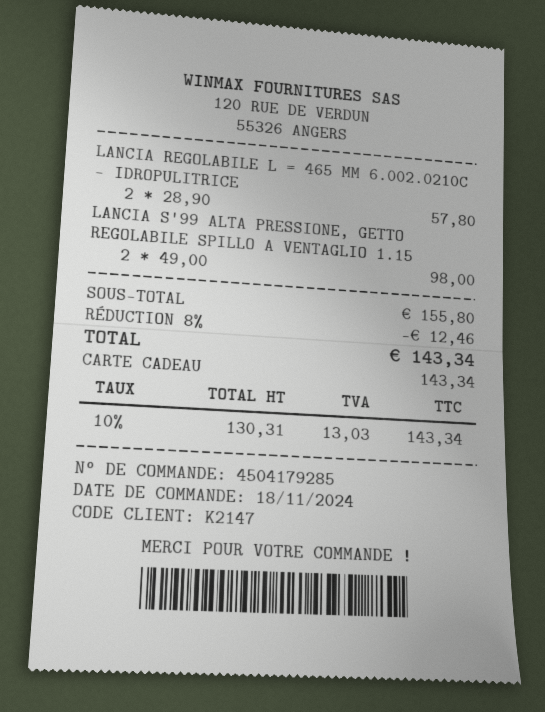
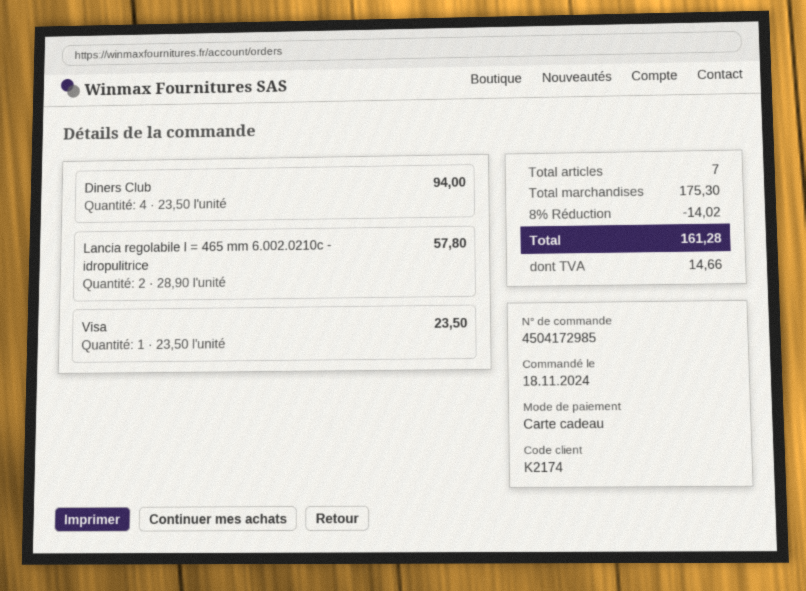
order number: 4504179285 -> 4504172985
customer number: K2147 -> K2174
LANCIA S'99 ALTA PRESSIONE, GETTO REGOLABILE SPILLO A VENTAGLIO 1.15: 2 x 49.00 = 98.00 -> none
Diners Club: none -> 4 x 23.50 = 94.00
Visa: none -> 1 x 23.50 = 23.50
subtotal: 155.80 -> 175.30
discount: 8% = 12.46 -> 8% = 14.02
tax: 13.03 -> 14.66
total: 143.34 -> 161.28

